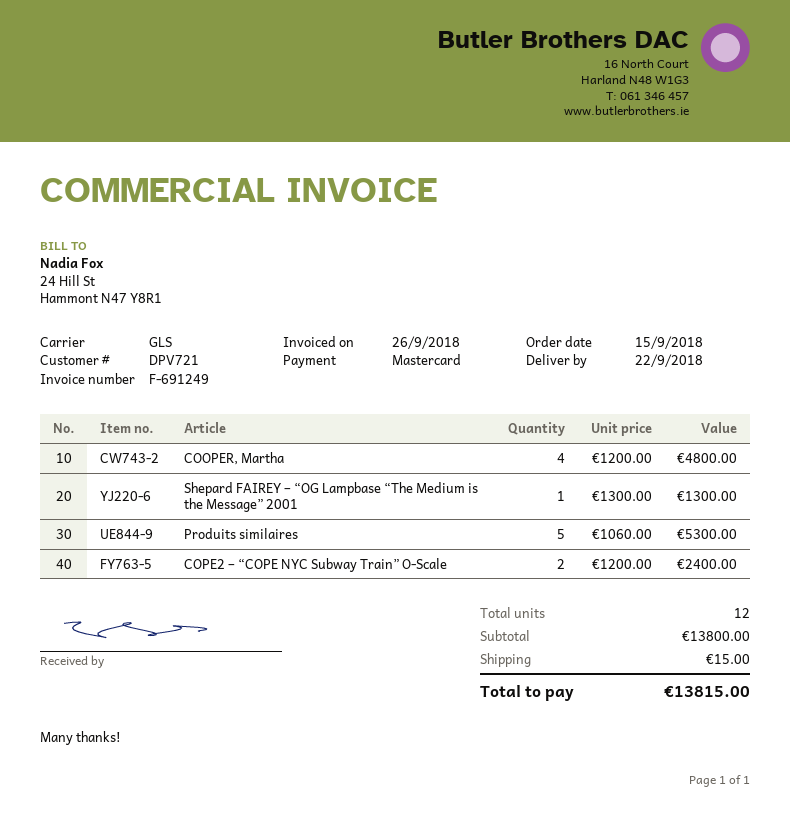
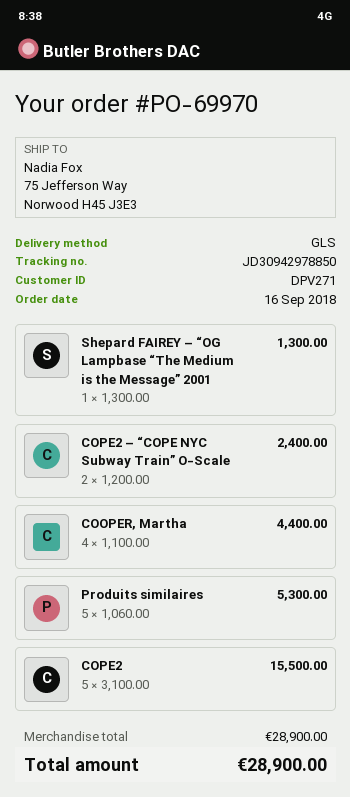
order date: 2018-09-15 -> 2018-09-16
customer number: DPV721 -> DPV271
COOPER, Martha: 4 x 1200.00 = 4800.00 -> 4 x 1100.00 = 4400.00
COPE2: none -> 5 x 3100.00 = 15500.00
subtotal: 13800.00 -> 28900.00
shipping: 15.00 -> none
total: 13815.00 -> 28900.00

